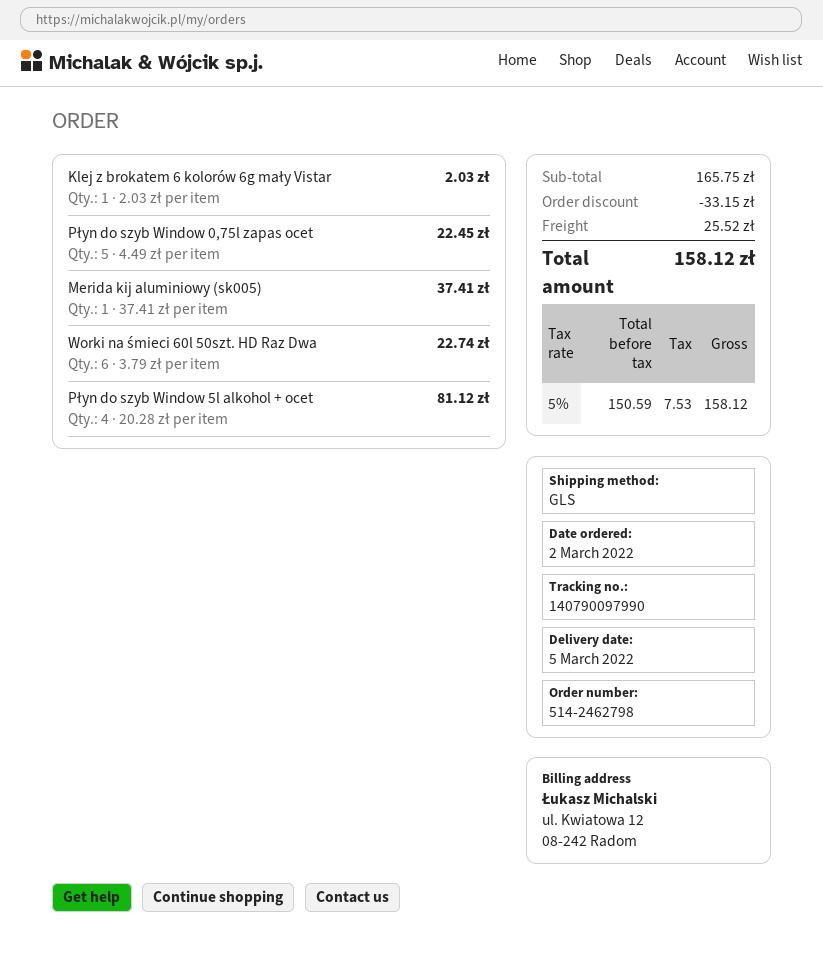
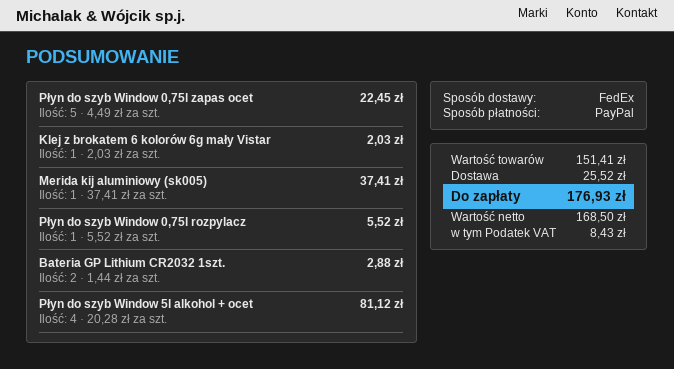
shipping method: GLS -> FedEx
Worki na śmieci 60l 50szt. HD Raz Dwa: 6 x 3.79 = 22.74 -> none
Płyn do szyb Window 0,75l rozpylacz: none -> 1 x 5.52 = 5.52
Bateria GP Lithium CR2032 1szt.: none -> 2 x 1.44 = 2.88
subtotal: 165.75 -> 151.41
discount: 33.15 -> none
net: 150.59 -> 168.50
tax: 7.53 -> 8.43
total: 158.12 -> 176.93

